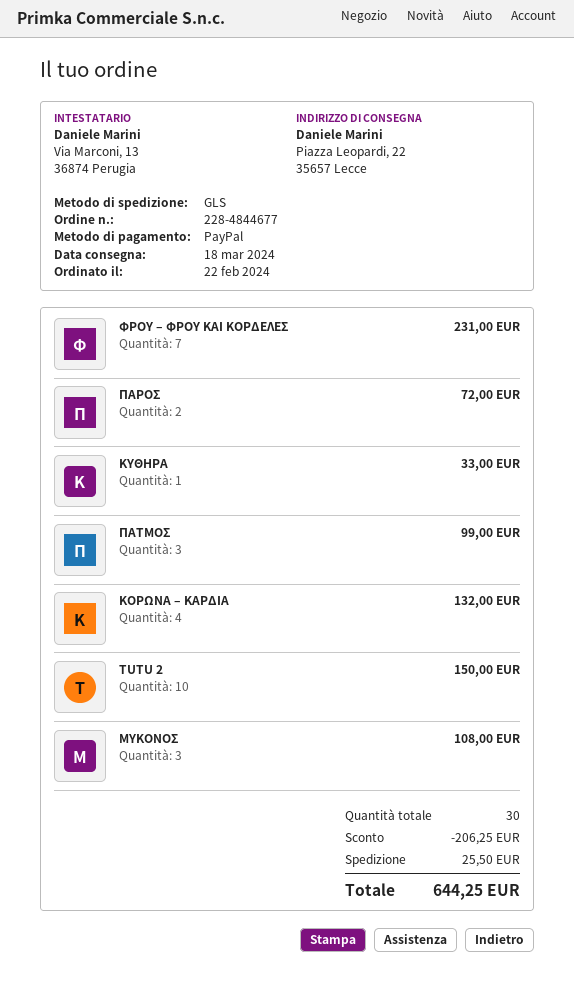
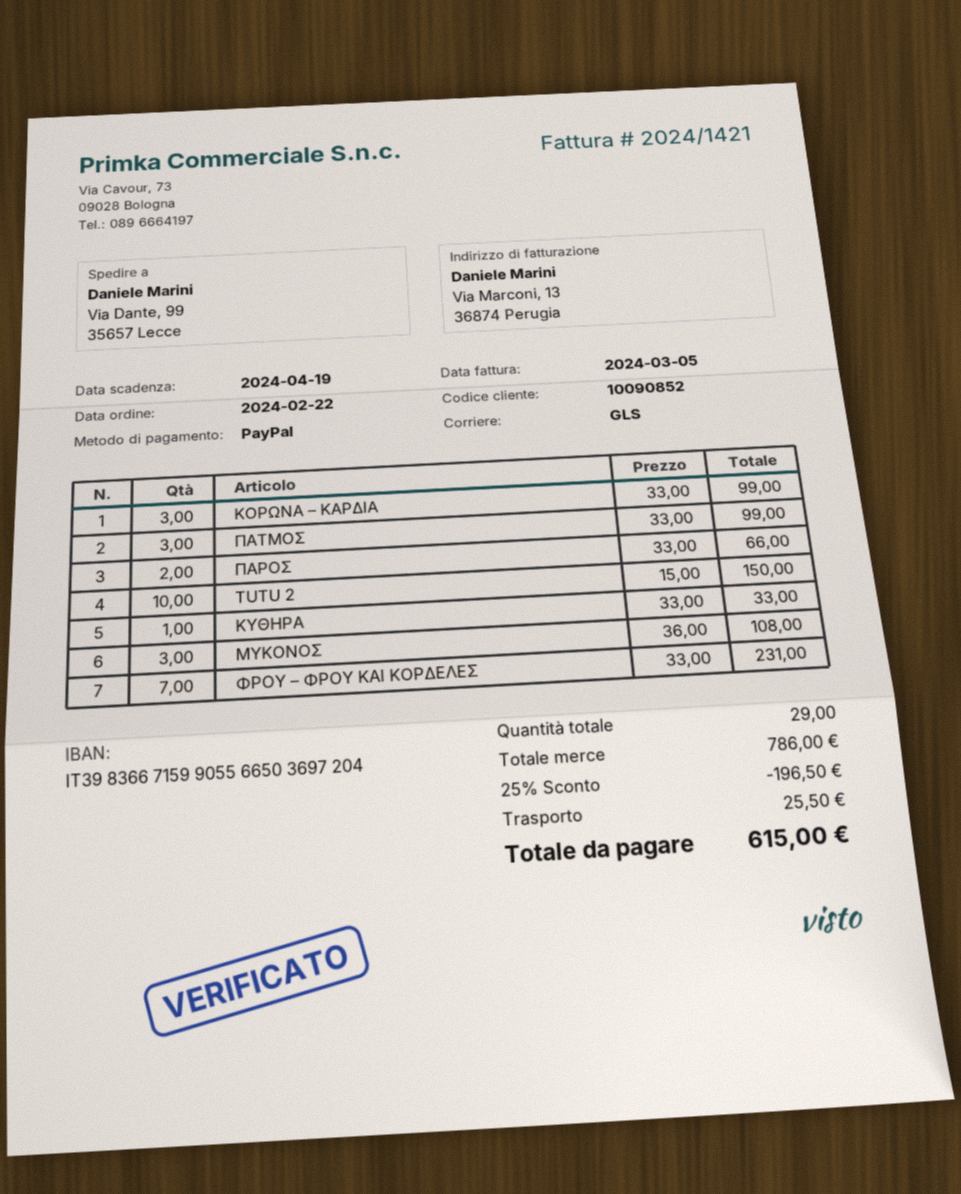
ship to: Piazza Leopardi, 22, 35657 Lecce -> Via Dante, 99, 35657 Lecce
ΠΑΡΟΣ: 2 for 72.00 -> 2 for 66.00
ΚΟΡΩΝΑ – ΚΑΡΔΙΑ: 4 for 132.00 -> 3 for 99.00
total quantity: 30 -> 29
discount: 206.25 -> 196.50
total: 644.25 -> 615.00

